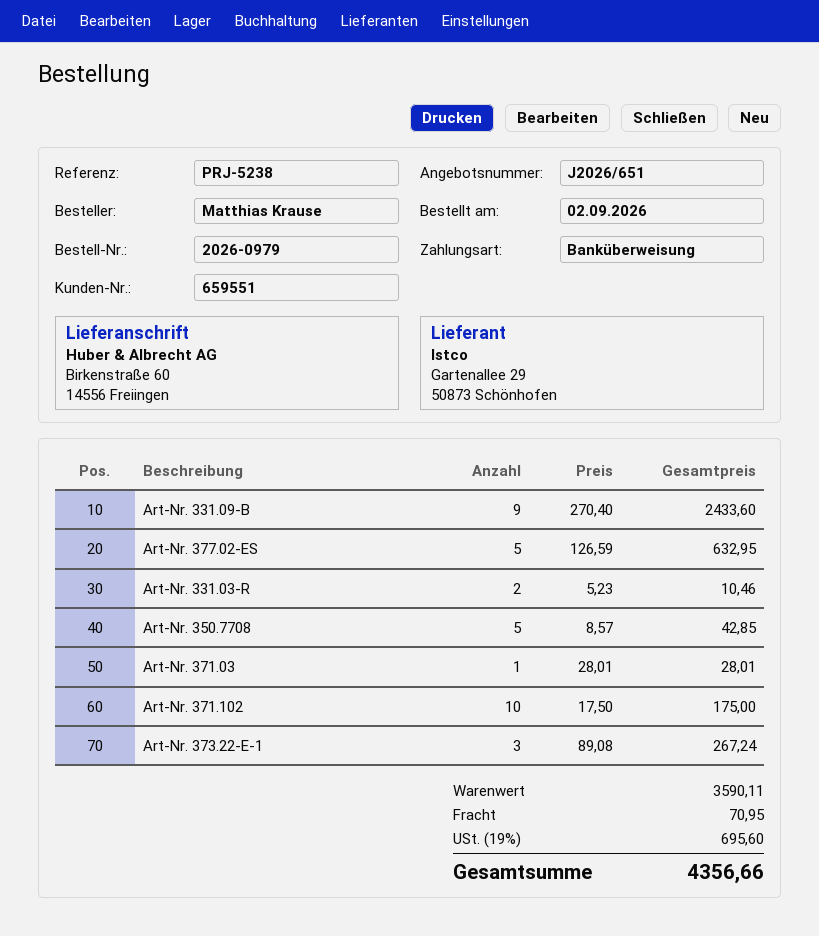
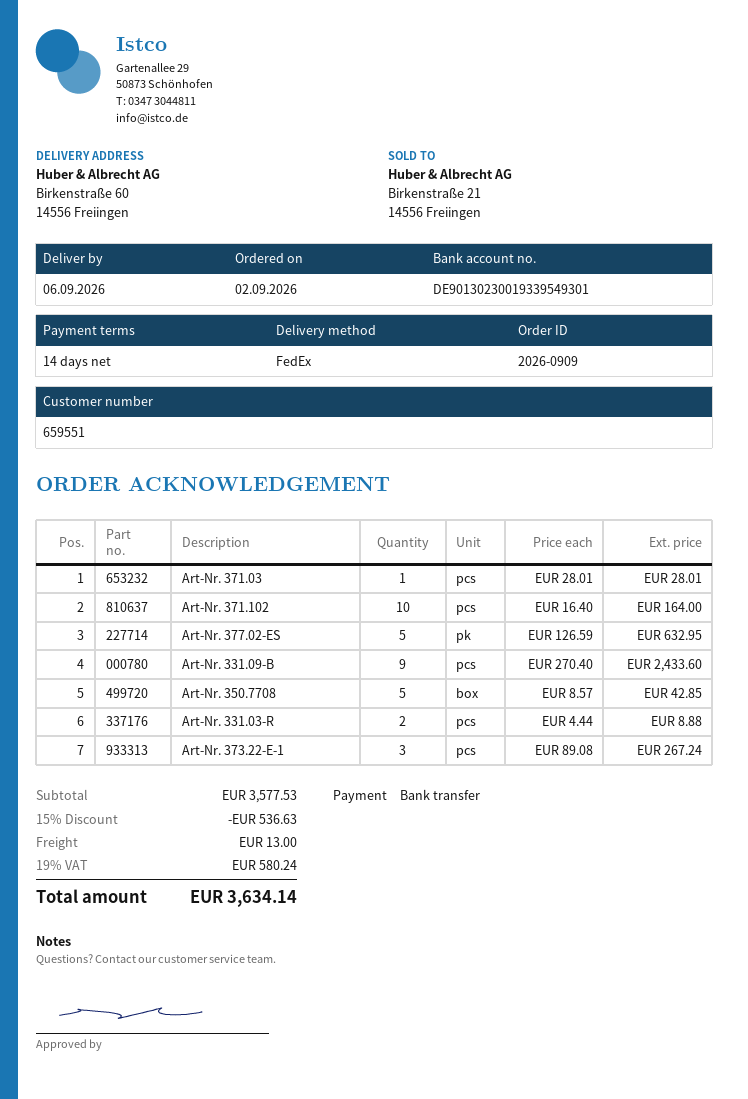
order number: 2026-0979 -> 2026-0909
Art-Nr. 331.03-R: 2 x 5.23 = 10.46 -> 2 x 4.44 = 8.88
Art-Nr. 371.102: 10 x 17.50 = 175.00 -> 10 x 16.40 = 164.00
subtotal: 3590.11 -> 3577.53
discount: none -> 15% = 536.63
shipping: 70.95 -> 13.00
tax: 19% = 695.60 -> 19% = 580.24
total: 4356.66 -> 3634.14

